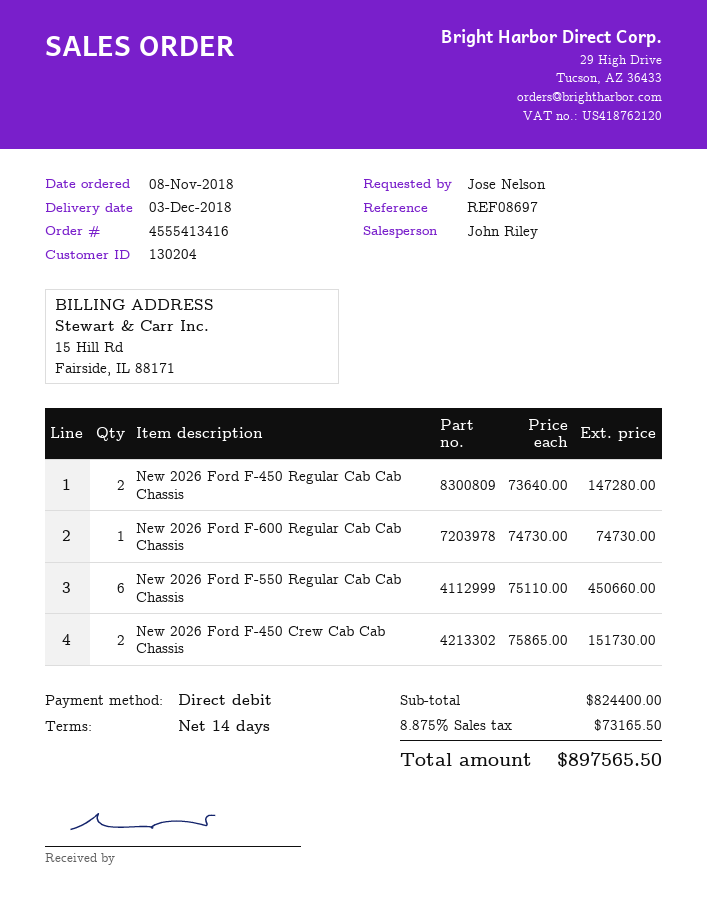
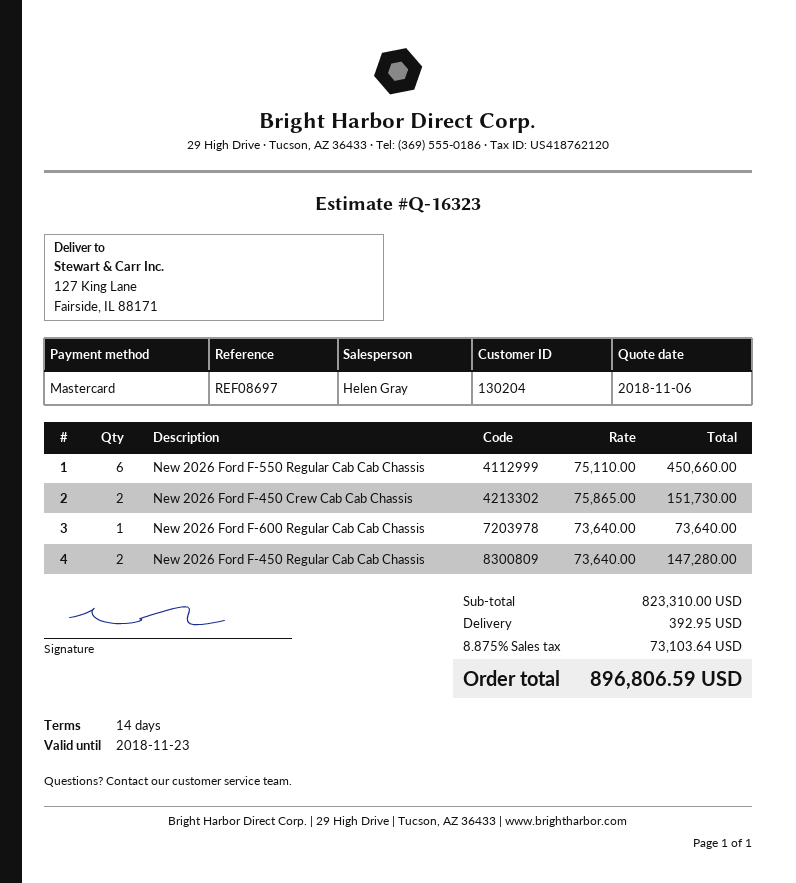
sales rep: John Riley -> Helen Gray
payment method: direct debit -> Mastercard
New 2026 Ford F-600 Regular Cab Cab Chassis: 1 x 74730.00 = 74730.00 -> 1 x 73640.00 = 73640.00
subtotal: 824400.00 -> 823310.00
shipping: none -> 392.95
tax: 8.875% = 73165.50 -> 8.875% = 73103.64
total: 897565.50 -> 896806.59

